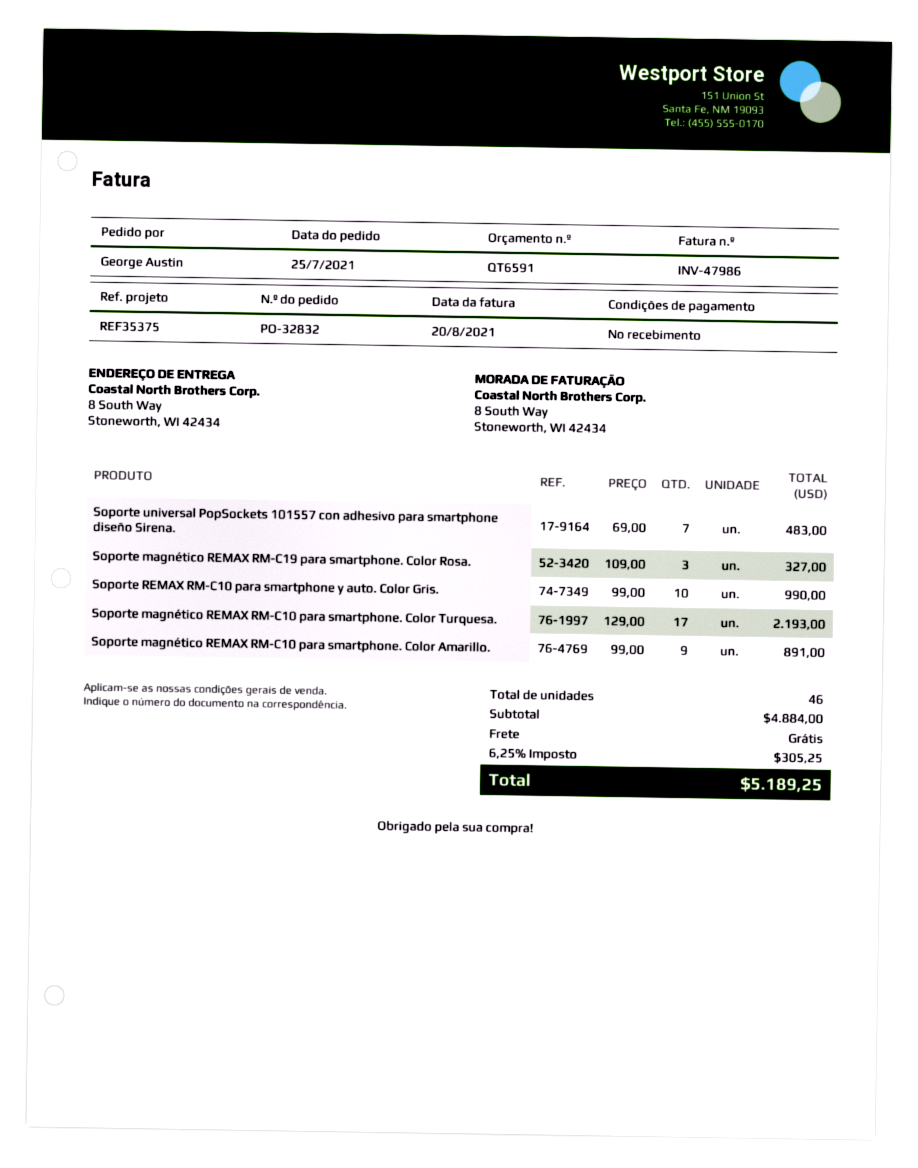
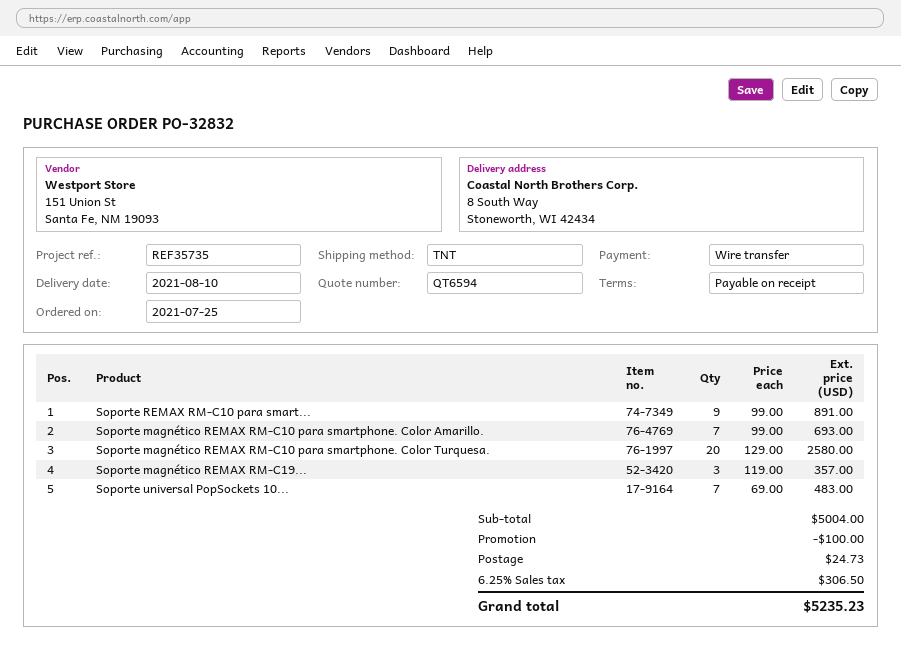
quote number: QT6591 -> QT6594
reference: REF35375 -> REF35735
Soporte magnético REMAX RM-C19 para smartphone. Color Rosa.: 3 x 109.00 = 327.00 -> 3 x 119.00 = 357.00
Soporte REMAX RM-C10 para smartphone y auto. Color Gris.: 10 x 99.00 = 990.00 -> 9 x 99.00 = 891.00
Soporte magnético REMAX RM-C10 para smartphone. Color Turquesa.: 17 x 129.00 = 2193.00 -> 20 x 129.00 = 2580.00
Soporte magnético REMAX RM-C10 para smartphone. Color Amarillo.: 9 x 99.00 = 891.00 -> 7 x 99.00 = 693.00
subtotal: 4884.00 -> 5004.00
discount: none -> 100.00
shipping: 0.00 -> 24.73
tax: 6.25% = 305.25 -> 6.25% = 306.50
total: 5189.25 -> 5235.23

